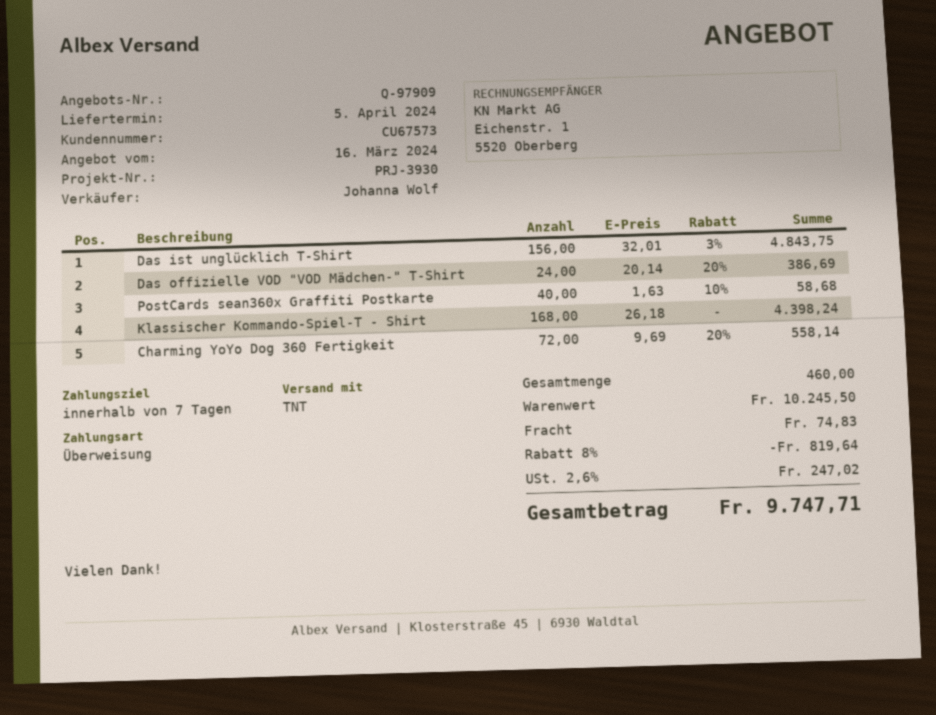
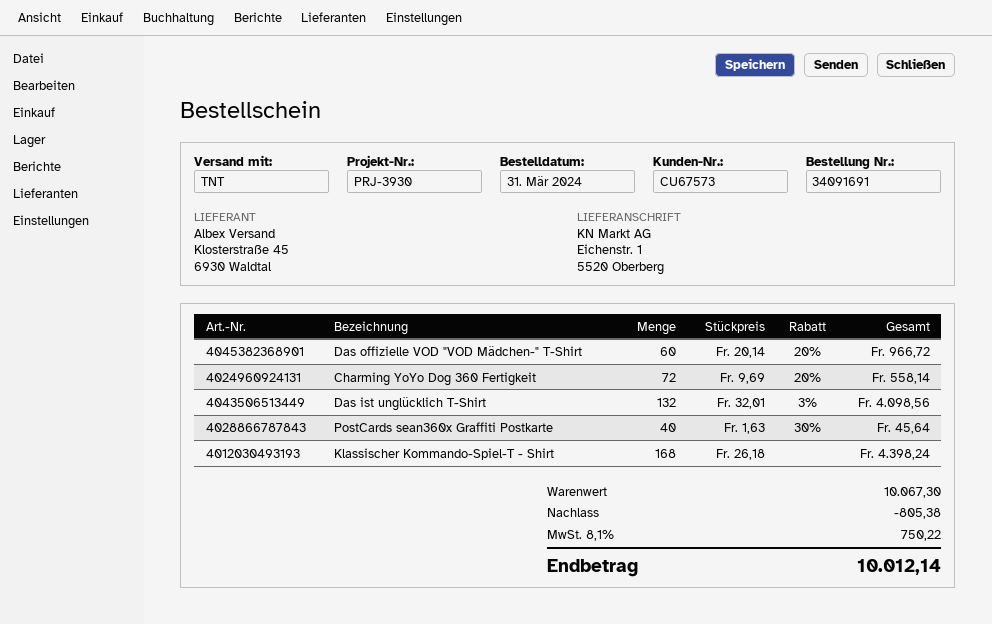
Das ist unglücklich T-Shirt: 156 x 32.01 - 3% = 4843.75 -> 132 x 32.01 - 3% = 4098.56
Das offizielle VOD "VOD Mädchen-" T-Shirt: 24 x 20.14 - 20% = 386.69 -> 60 x 20.14 - 20% = 966.72
PostCards sean360x Graffiti Postkarte: 40 x 1.63 - 10% = 58.68 -> 40 x 1.63 - 30% = 45.64
subtotal: 10245.50 -> 10067.30
discount: 819.64 -> 805.38
shipping: 74.83 -> none
tax: 2.6% = 247.02 -> 8.1% = 750.22
total: 9747.71 -> 10012.14

